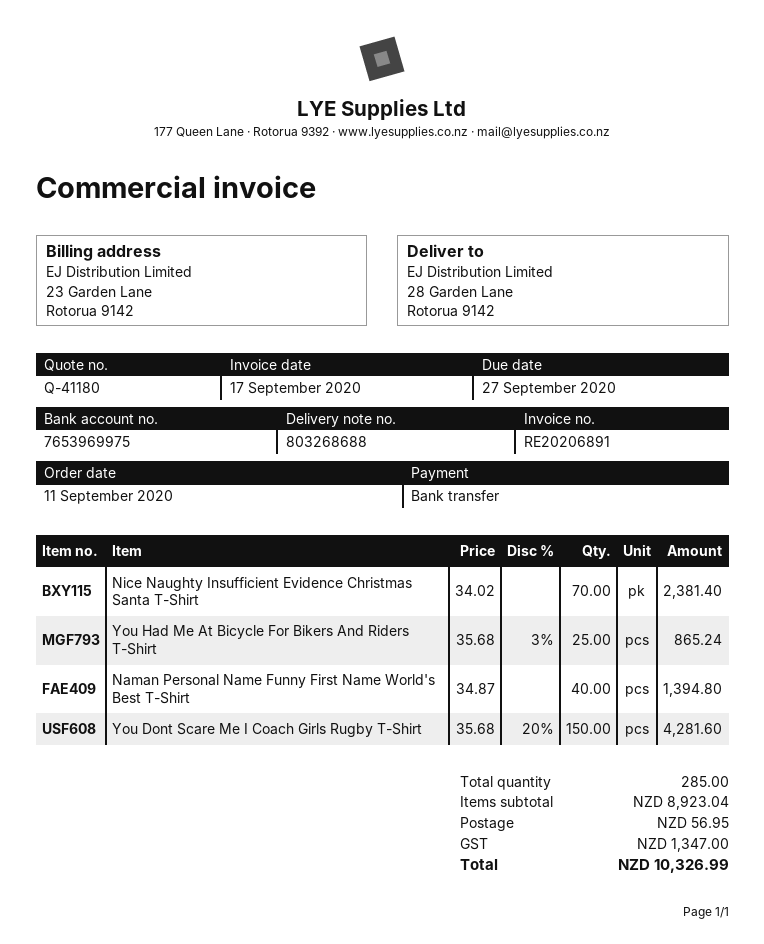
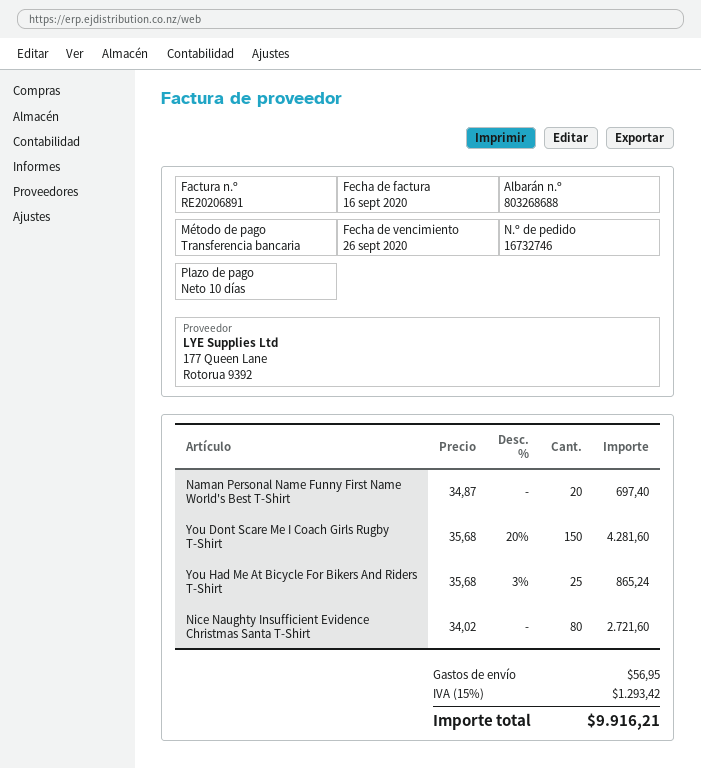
invoice date: 2020-09-17 -> 2020-09-16
due date: 2020-09-27 -> 2020-09-26
Nice Naughty Insufficient Evidence Christmas Santa T-Shirt: 70 x 34.02 = 2381.40 -> 80 x 34.02 = 2721.60
Naman Personal Name Funny First Name World's Best T-Shirt: 40 x 34.87 = 1394.80 -> 20 x 34.87 = 697.40
tax: 1347.00 -> 1293.42
total: 10326.99 -> 9916.21

